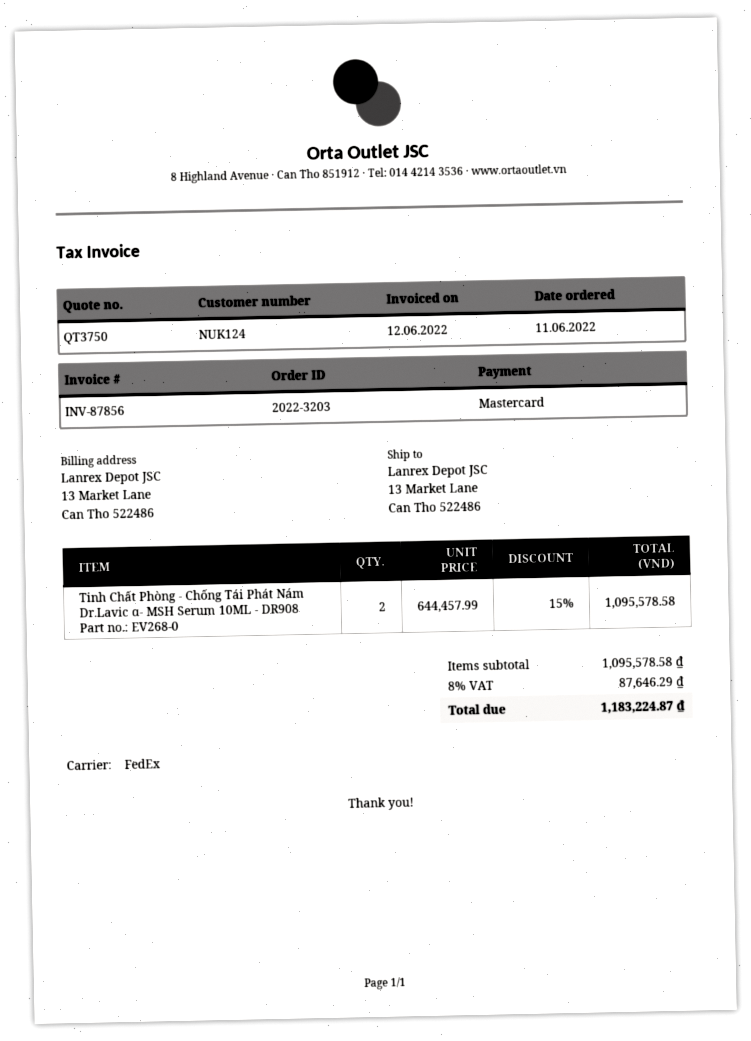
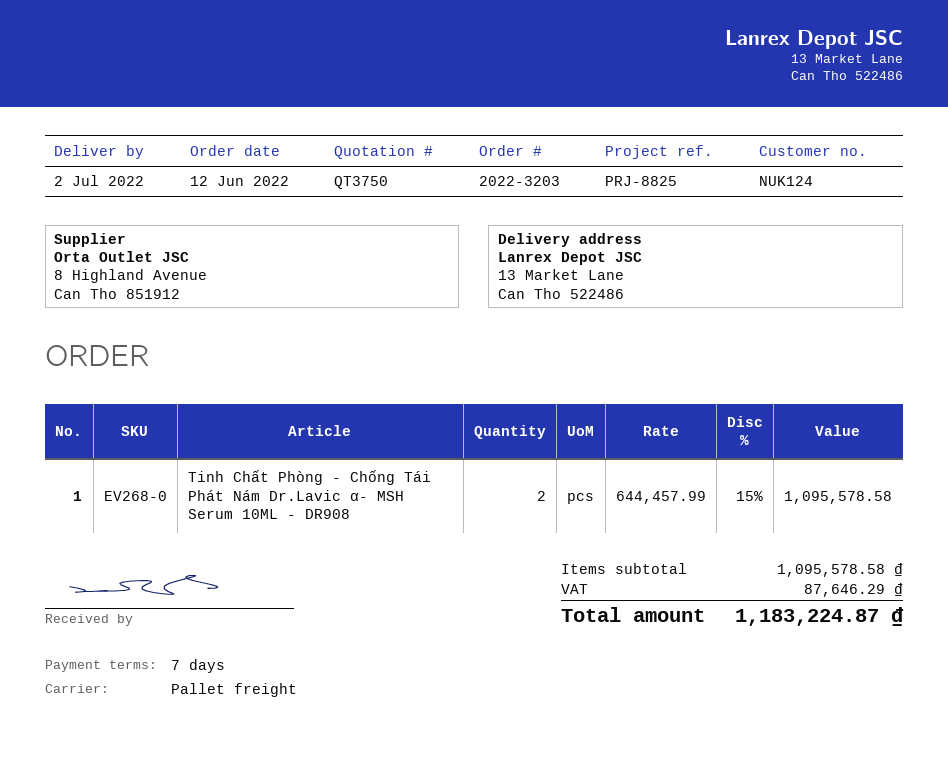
order date: 2022-06-11 -> 2022-06-12
shipping method: FedEx -> pallet freight

